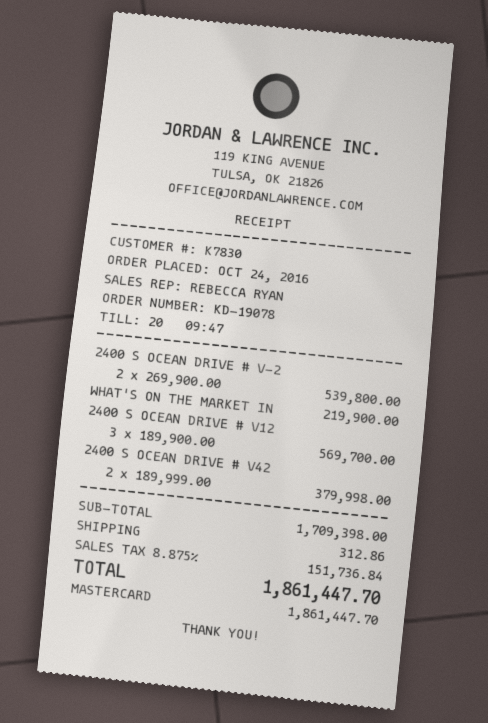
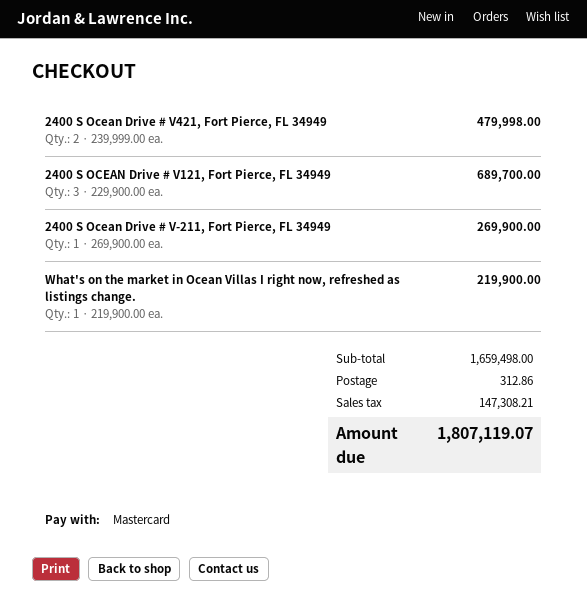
2400 S OCEAN DRIVE # V-2: 2 x 269900.00 = 539800.00 -> 1 x 269900.00 = 269900.00
2400 S OCEAN DRIVE # V12: 3 x 189900.00 = 569700.00 -> 3 x 229900.00 = 689700.00
2400 S OCEAN DRIVE # V42: 2 x 189999.00 = 379998.00 -> 2 x 239999.00 = 479998.00
subtotal: 1709398.00 -> 1659498.00
tax: 151736.84 -> 147308.21
total: 1861447.70 -> 1807119.07

